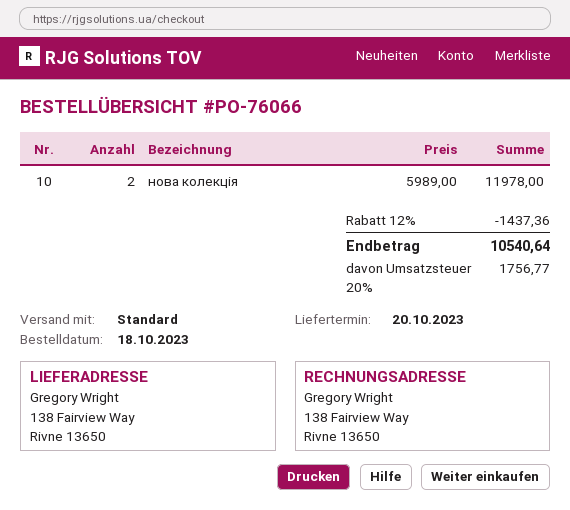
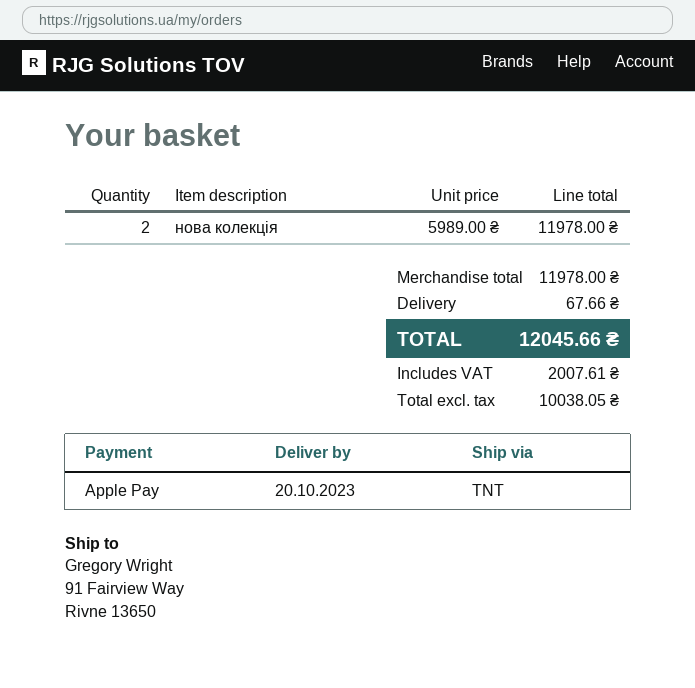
shipping method: standard -> TNT
ship to: 138 Fairview Way, Rivne 13650 -> 91 Fairview Way, Rivne 13650
discount: 12% = 1437.36 -> none
shipping: none -> 67.66
tax: 1756.77 -> 2007.61
total: 10540.64 -> 12045.66

